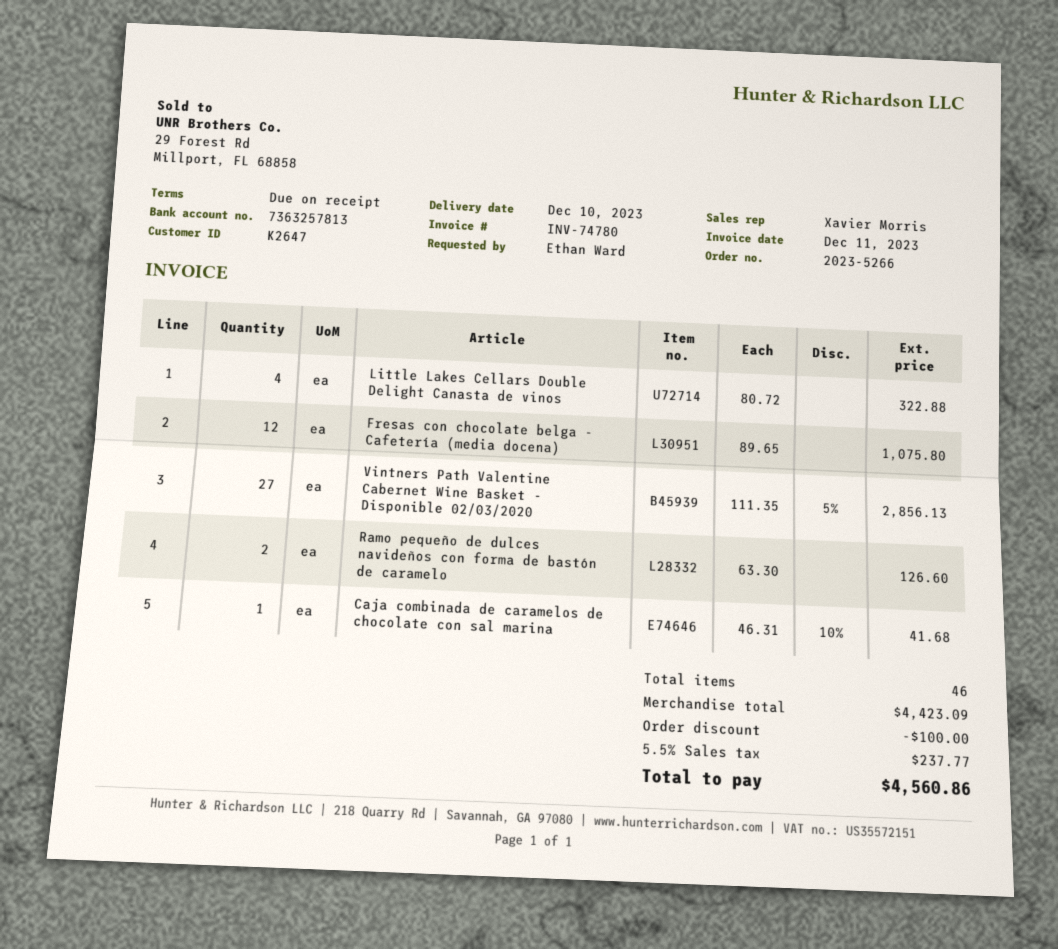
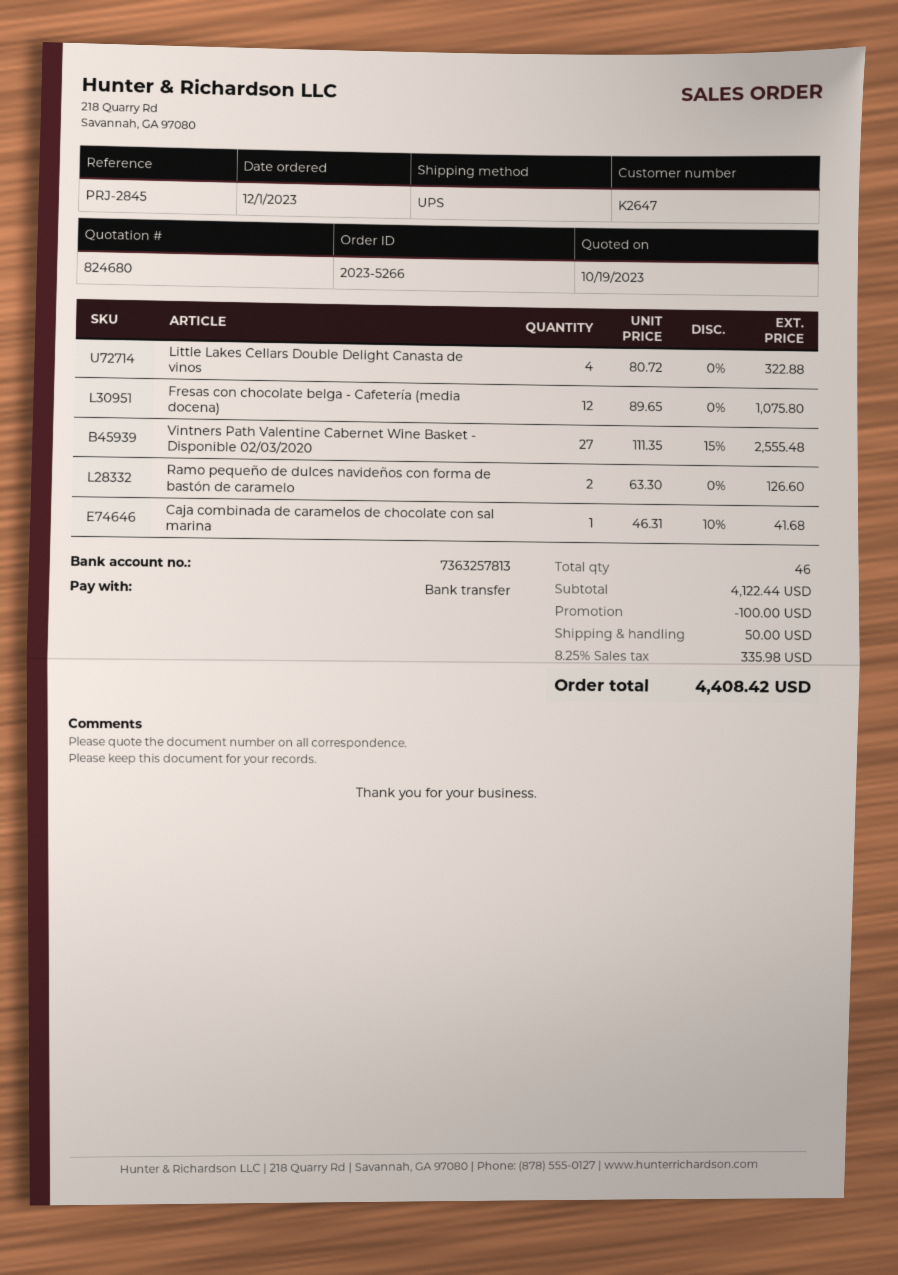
Vintners Path Valentine Cabernet Wine Basket - Disponible 02/03/2020: 27 x 111.35 - 5% = 2856.13 -> 27 x 111.35 - 15% = 2555.48
subtotal: 4423.09 -> 4122.44
shipping: none -> 50.00
tax: 5.5% = 237.77 -> 8.25% = 335.98
total: 4560.86 -> 4408.42

